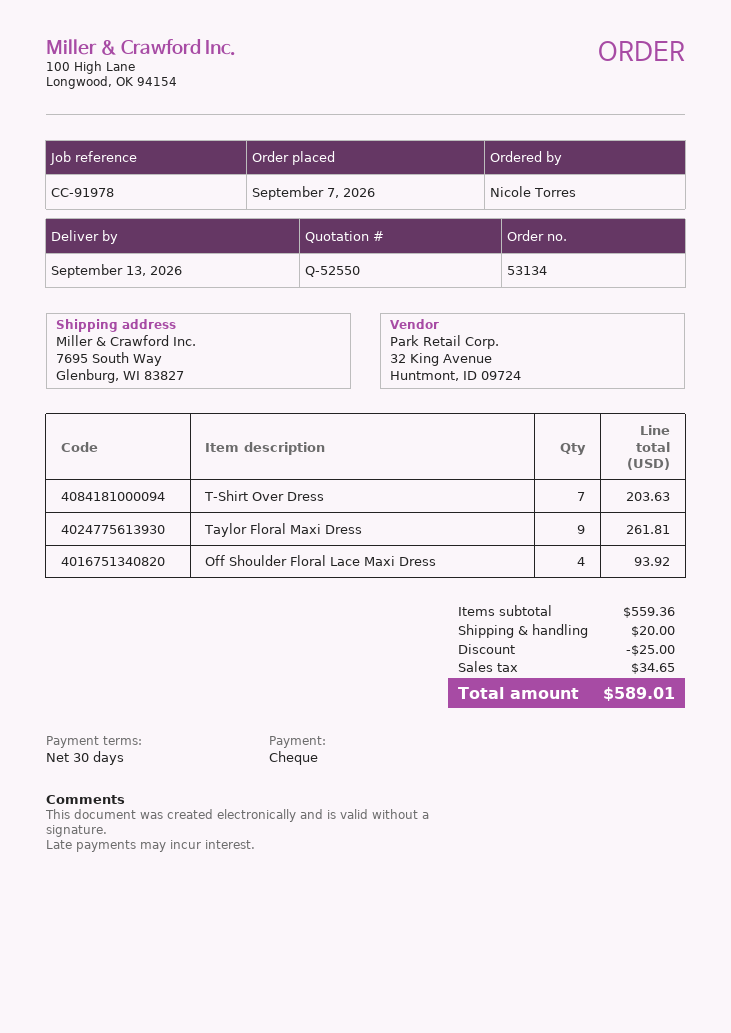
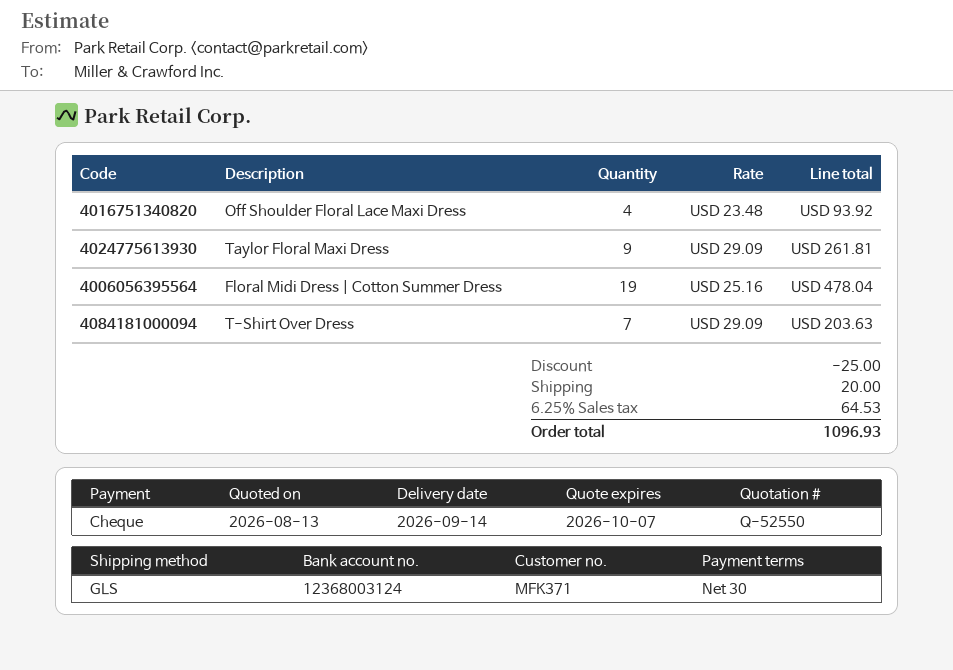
delivery date: 2026-09-13 -> 2026-09-14
Floral Midi Dress | Cotton Summer Dress: none -> 19 for 478.04
tax: 34.65 -> 64.53
total: 589.01 -> 1096.93

